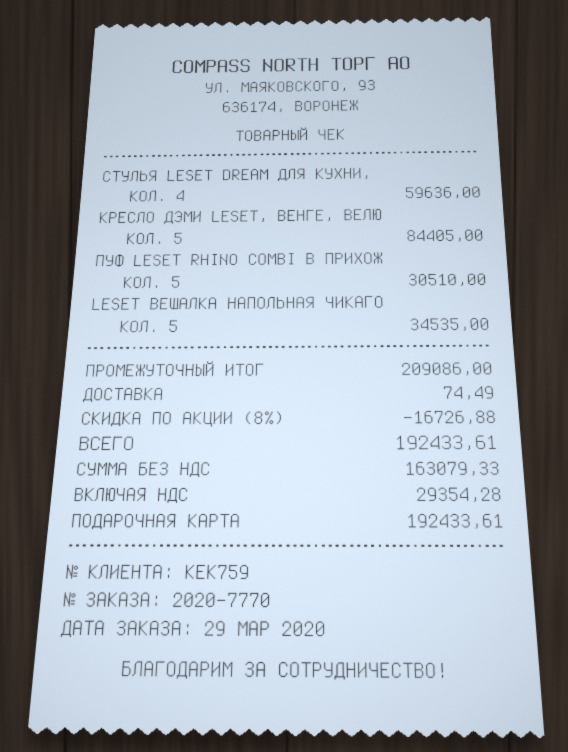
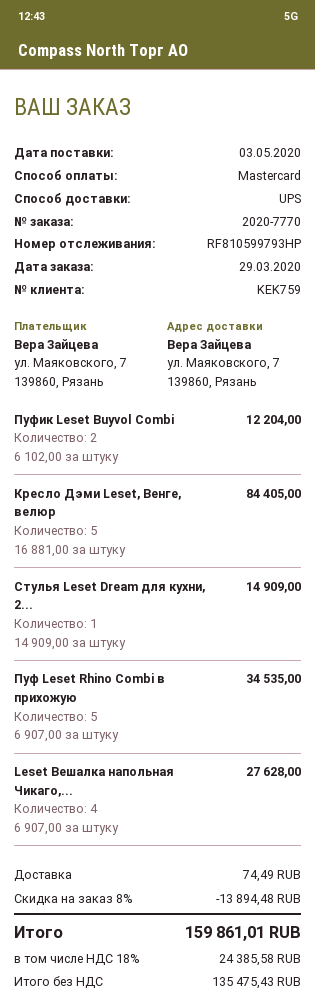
payment method: gift card -> Mastercard
СТУЛЬЯ LESET DREAM ДЛЯ КУХНИ,: 4 for 59636.00 -> 1 for 14909.00
ПУФ LESET RHINO COMBI В ПРИХОЖ: 5 for 30510.00 -> 5 for 34535.00
LESET ВЕШАЛКА НАПОЛЬНАЯ ЧИКАГО: 5 for 34535.00 -> 4 for 27628.00
Пуфик Leset Buyvol Combi: none -> 2 for 12204.00
discount: 8% = 16726.88 -> 8% = 13894.48
net: 163079.33 -> 135475.43
tax: 29354.28 -> 24385.58
total: 192433.61 -> 159861.01

